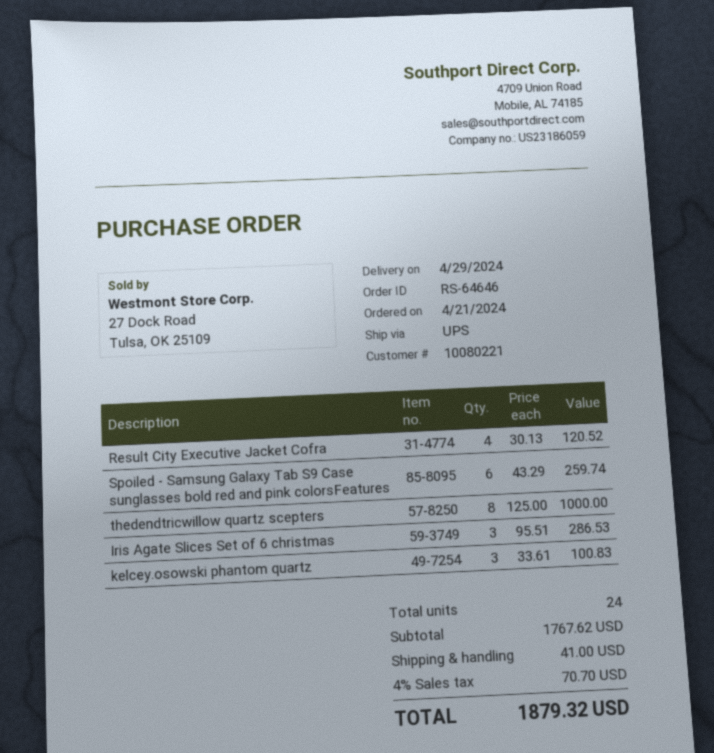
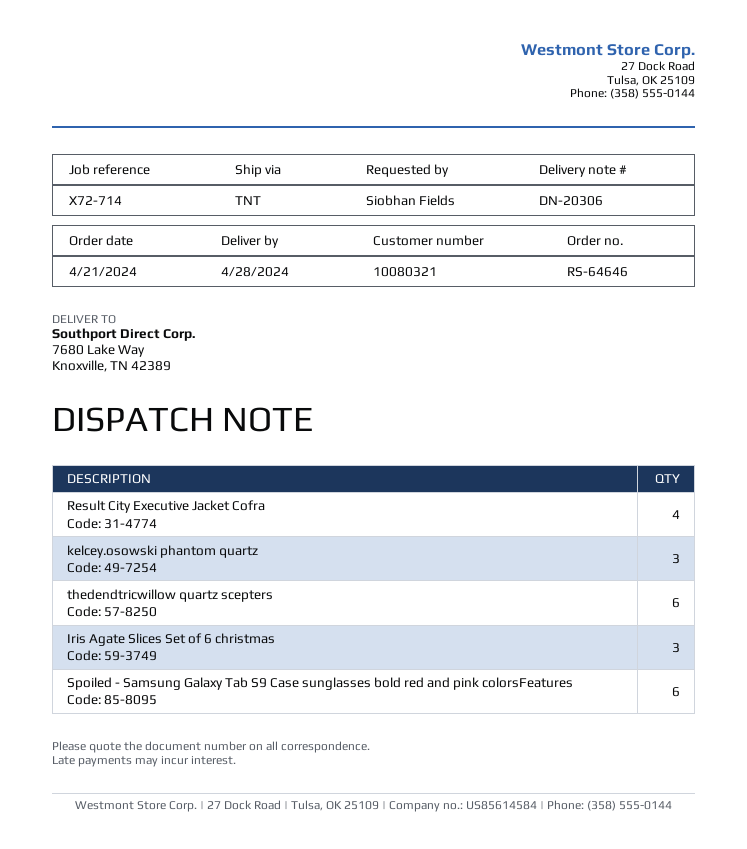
delivery date: 2024-04-29 -> 2024-04-28
customer number: 10080221 -> 10080321
shipping method: UPS -> TNT
thedendtricwillow quartz scepters: 8 -> 6

